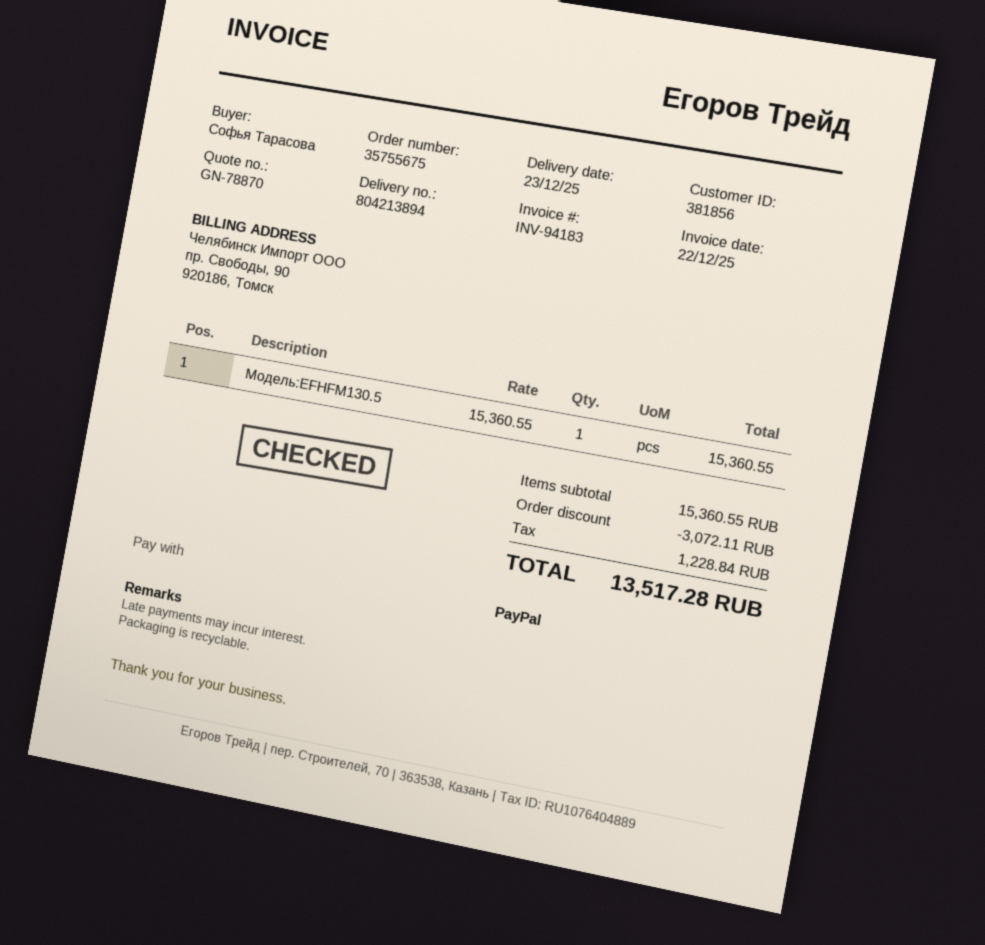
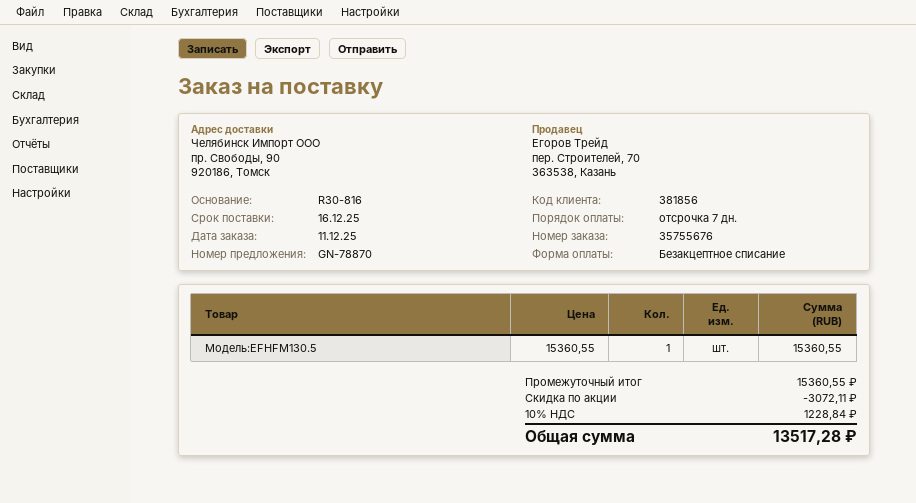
order number: 35755675 -> 35755676
delivery date: 2025-12-23 -> 2025-12-16
payment method: PayPal -> direct debit

